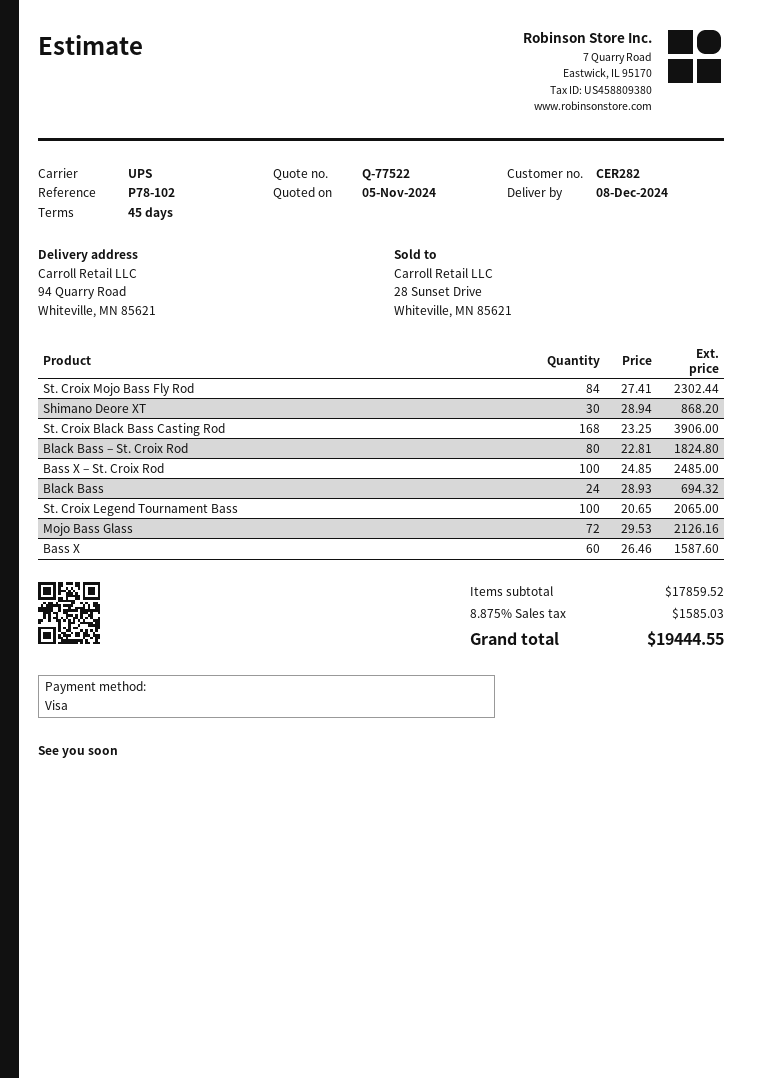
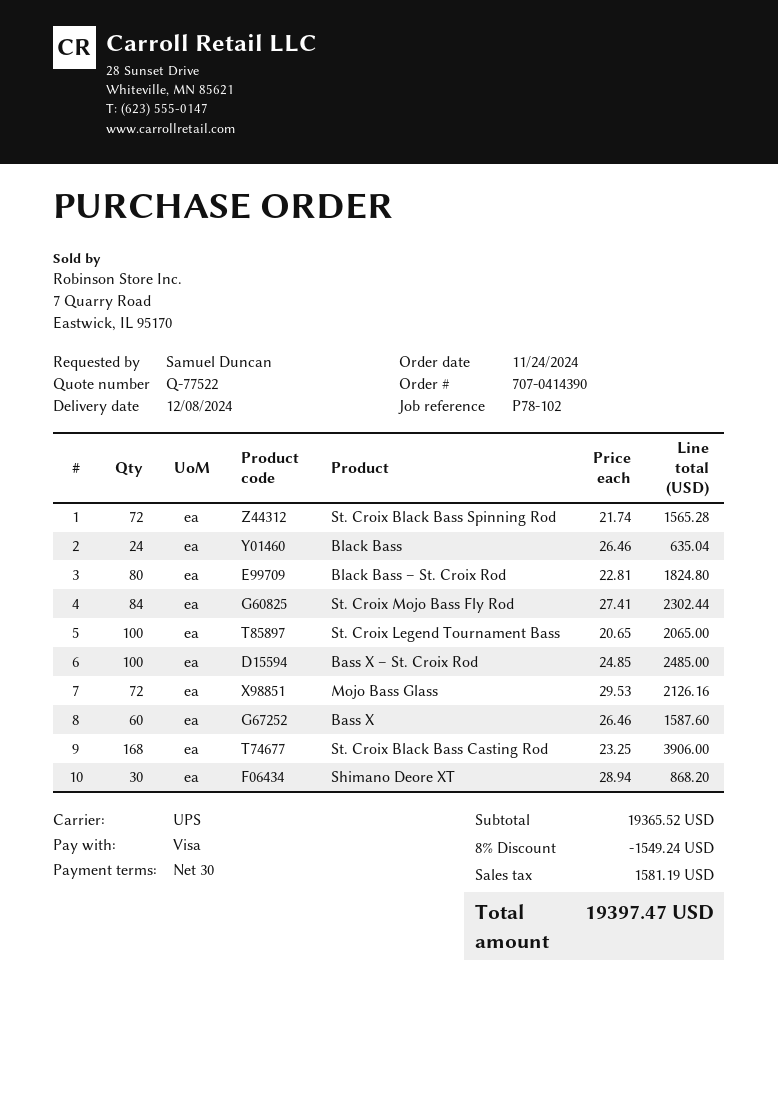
payment terms: 45 days -> 30 days
Black Bass: 24 x 28.93 = 694.32 -> 24 x 26.46 = 635.04
St. Croix Black Bass Spinning Rod: none -> 72 x 21.74 = 1565.28
subtotal: 17859.52 -> 19365.52
discount: none -> 8% = 1549.24
tax: 1585.03 -> 1581.19
total: 19444.55 -> 19397.47

